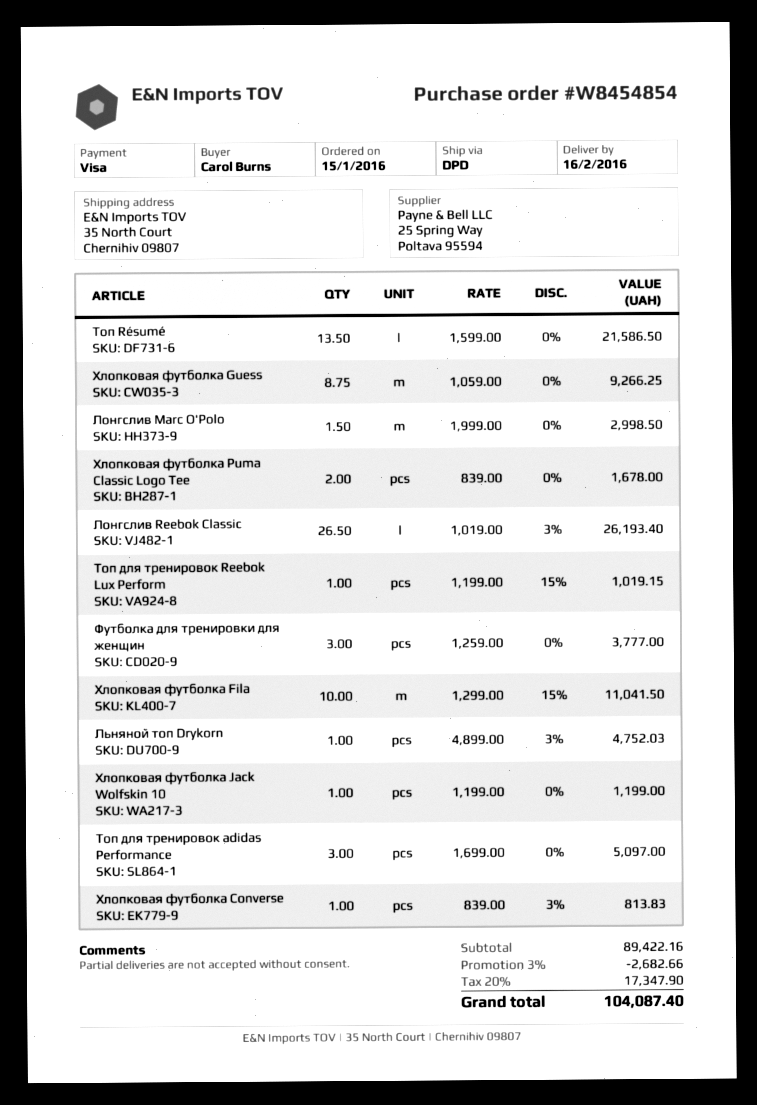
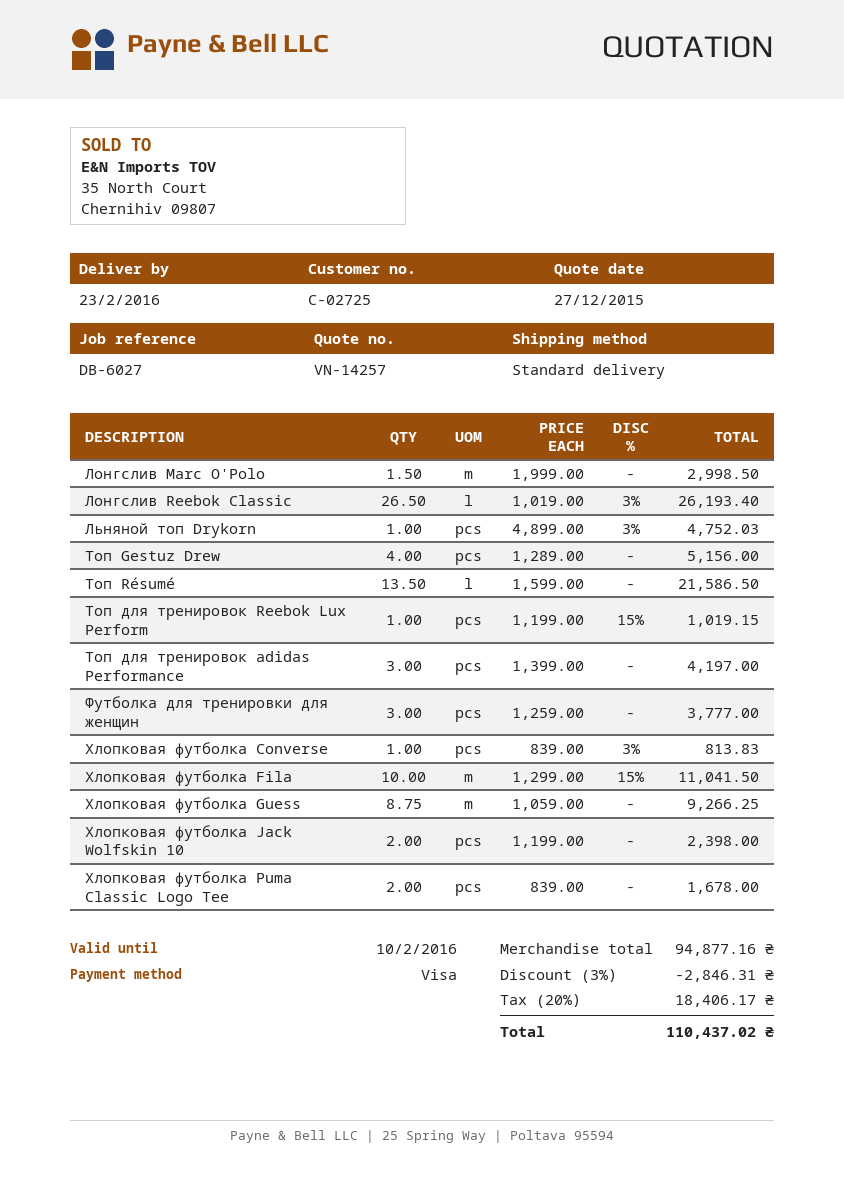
delivery date: 2016-02-16 -> 2016-02-23
shipping method: DPD -> standard
Хлопковая футболка Jack Wolfskin 10: 1 x 1199.00 = 1199.00 -> 2 x 1199.00 = 2398.00
Топ для тренировок adidas Performance: 3 x 1699.00 = 5097.00 -> 3 x 1399.00 = 4197.00
Топ Gestuz Drew: none -> 4 x 1289.00 = 5156.00
subtotal: 89422.16 -> 94877.16
discount: 3% = 2682.66 -> 3% = 2846.31
tax: 20% = 17347.90 -> 20% = 18406.17
total: 104087.40 -> 110437.02

